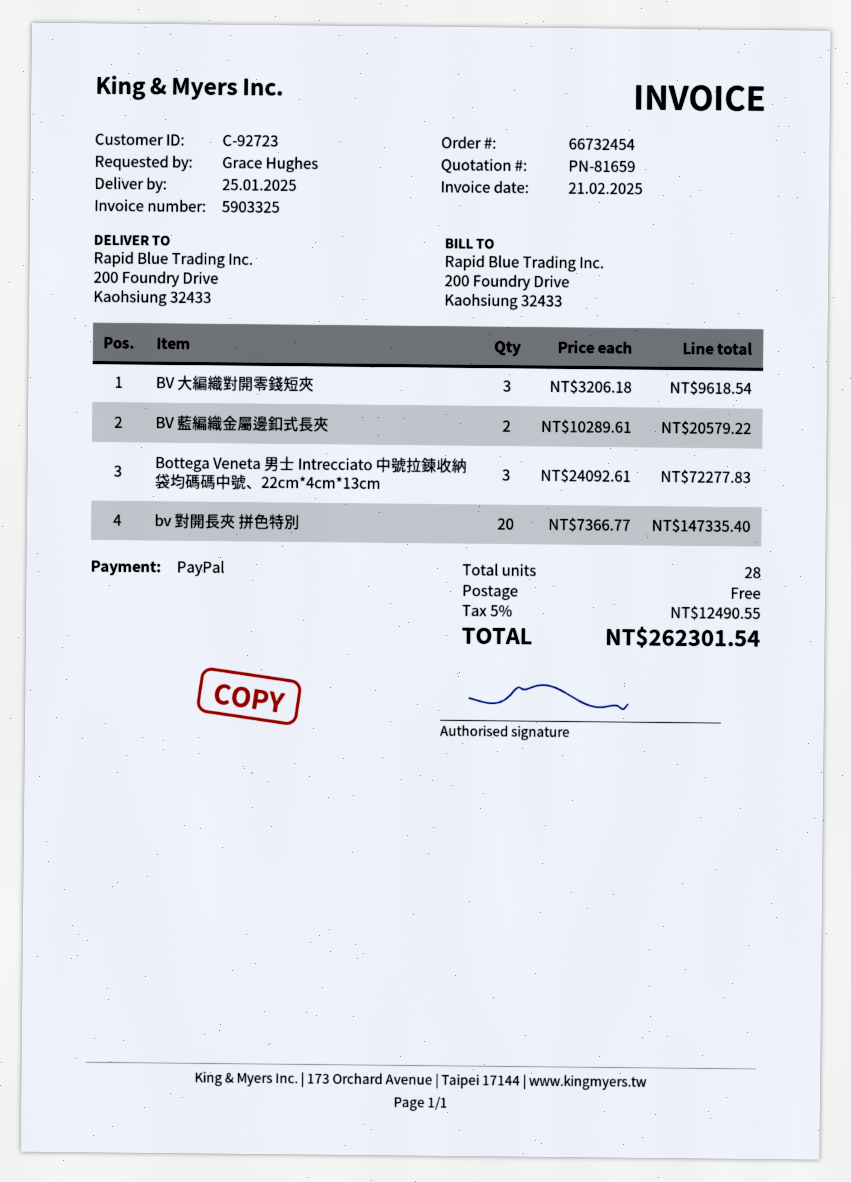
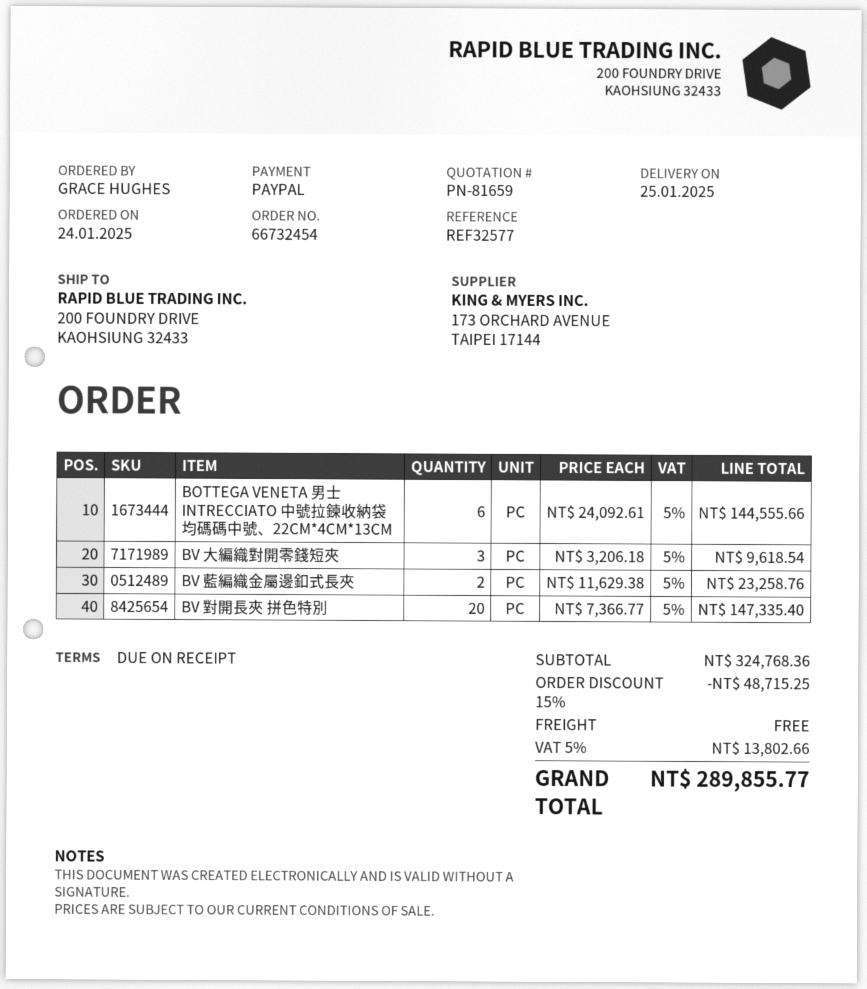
BV 藍編織金屬邊釦式長夾: 2 x 10289.61 = 20579.22 -> 2 x 11629.38 = 23258.76
Bottega Veneta 男士 Intrecciato 中號拉鍊收納袋均碼碼中號、22cm*4cm*13cm: 3 x 24092.61 = 72277.83 -> 6 x 24092.61 = 144555.66
discount: none -> 15% = 48715.25
tax: 5% = 12490.55 -> 5% = 13802.66
total: 262301.54 -> 289855.77

